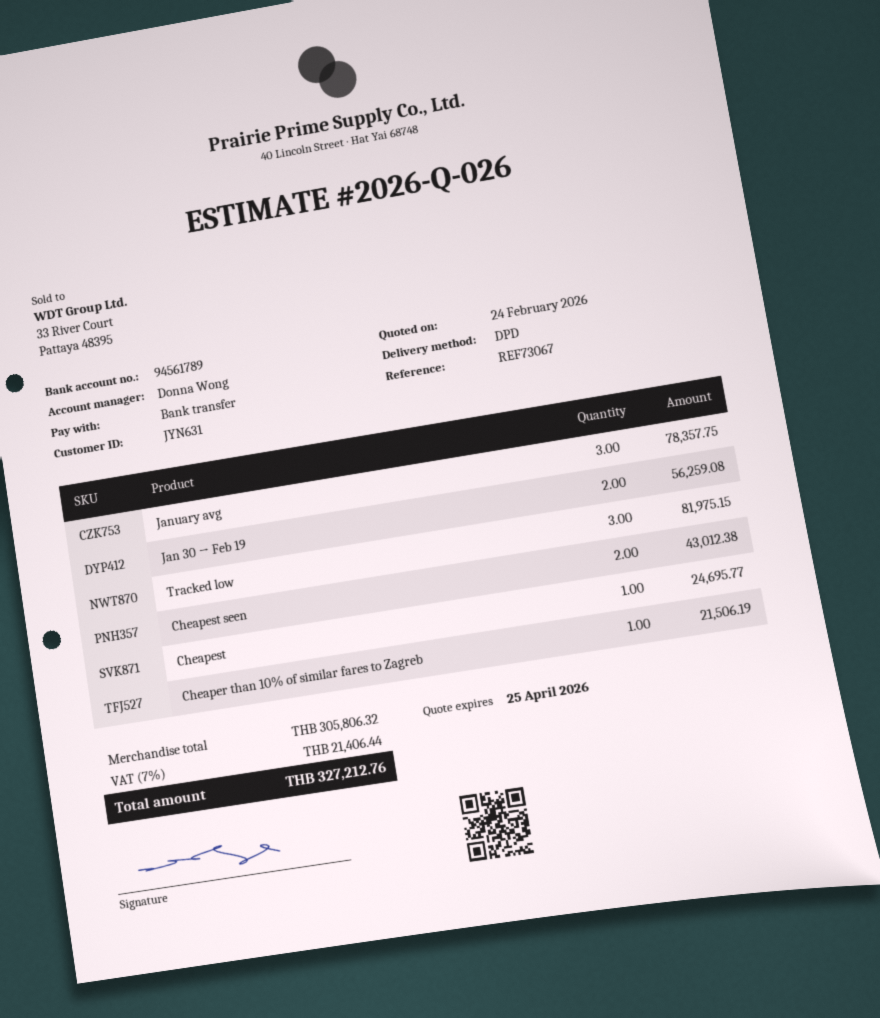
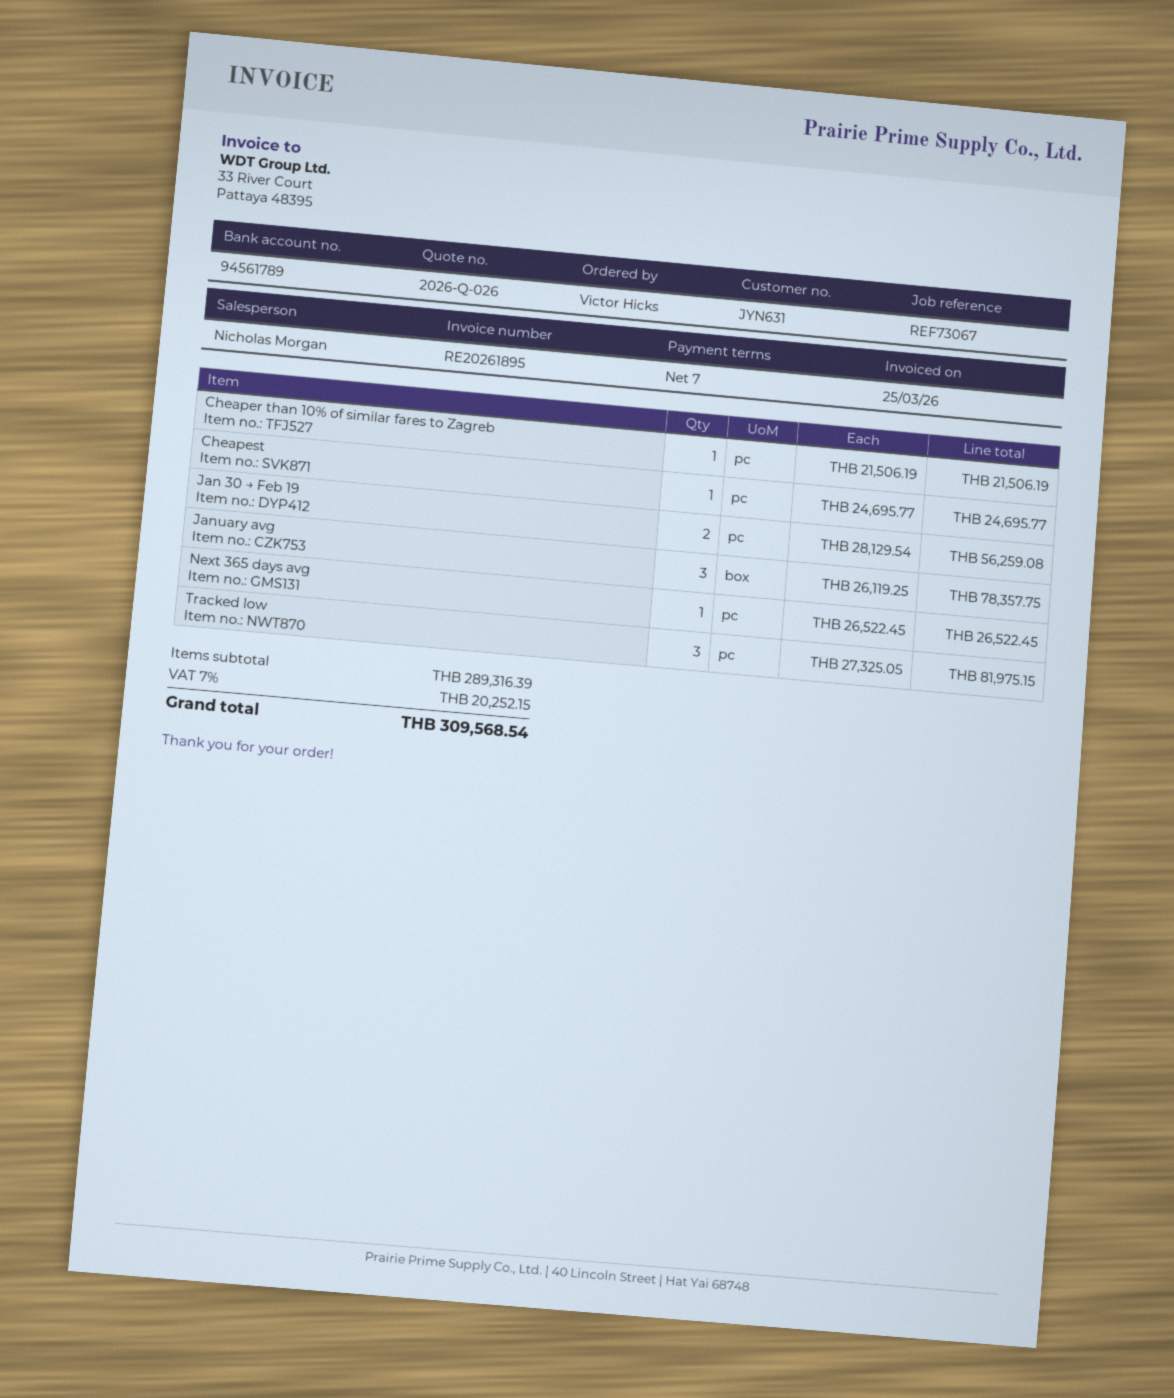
sales rep: Donna Wong -> Nicholas Morgan
Cheapest seen: 2 for 43012.38 -> none
Next 365 days avg: none -> 1 for 26522.45
subtotal: 305806.32 -> 289316.39
tax: 7% = 21406.44 -> 7% = 20252.15
total: 327212.76 -> 309568.54

